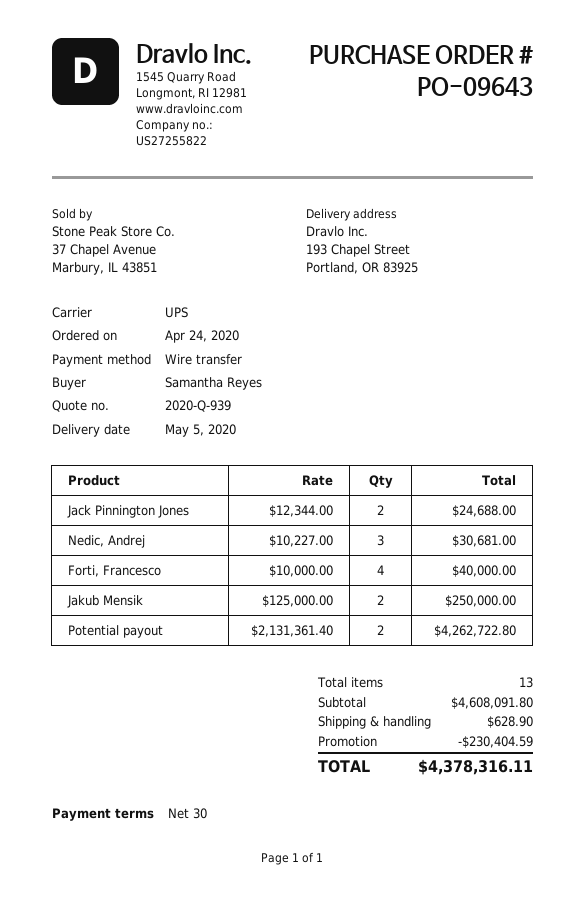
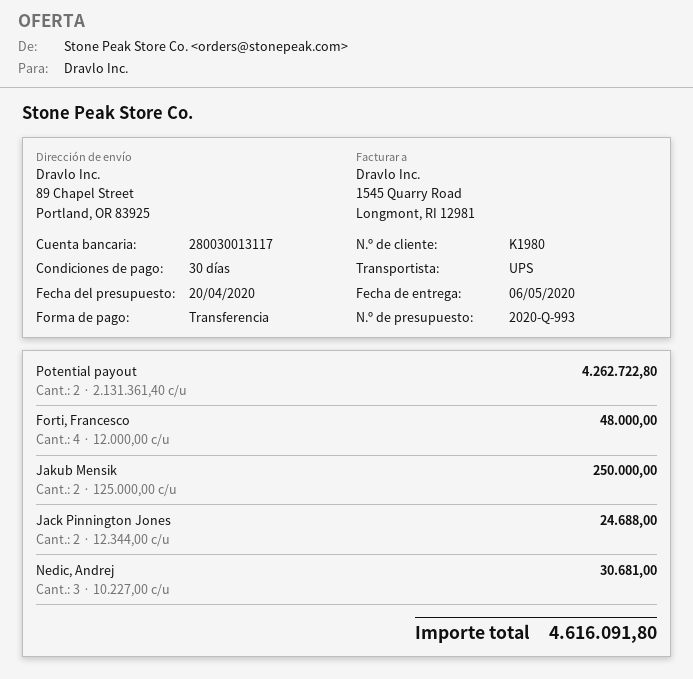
quote number: 2020-Q-939 -> 2020-Q-993
delivery date: 2020-05-05 -> 2020-05-06
ship to: 193 Chapel Street, Portland, OR 83925 -> 89 Chapel Street, Portland, OR 83925
Forti, Francesco: 4 x 10000.00 = 40000.00 -> 4 x 12000.00 = 48000.00
discount: 230404.59 -> none
shipping: 628.90 -> none
total: 4378316.11 -> 4616091.80

